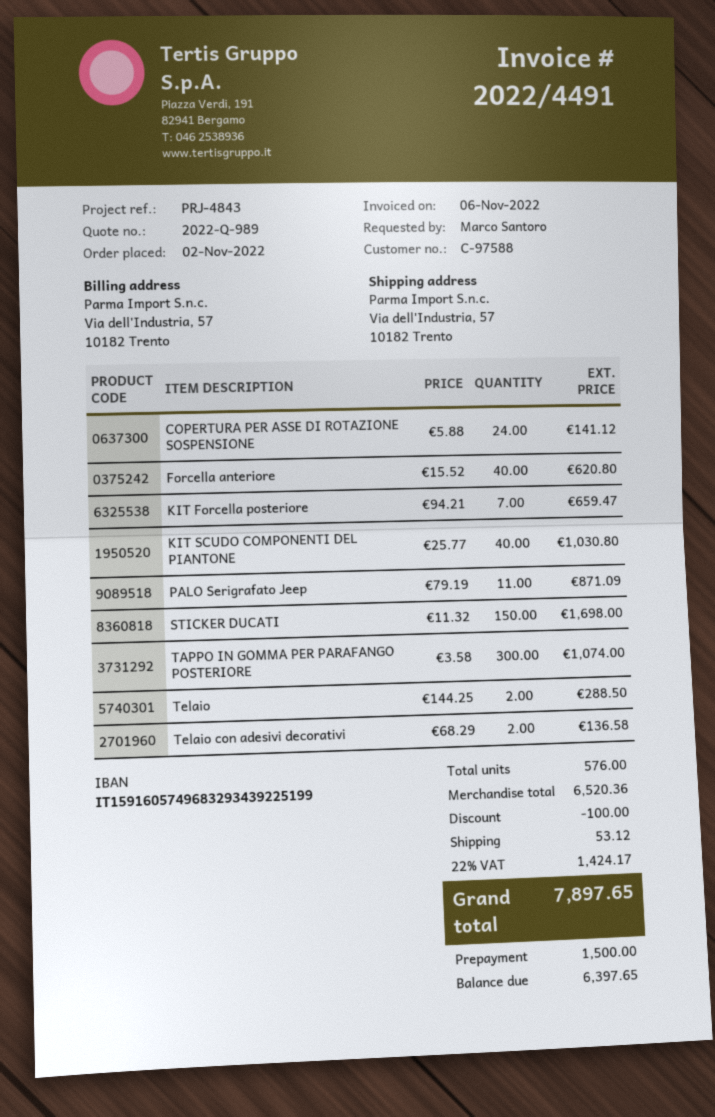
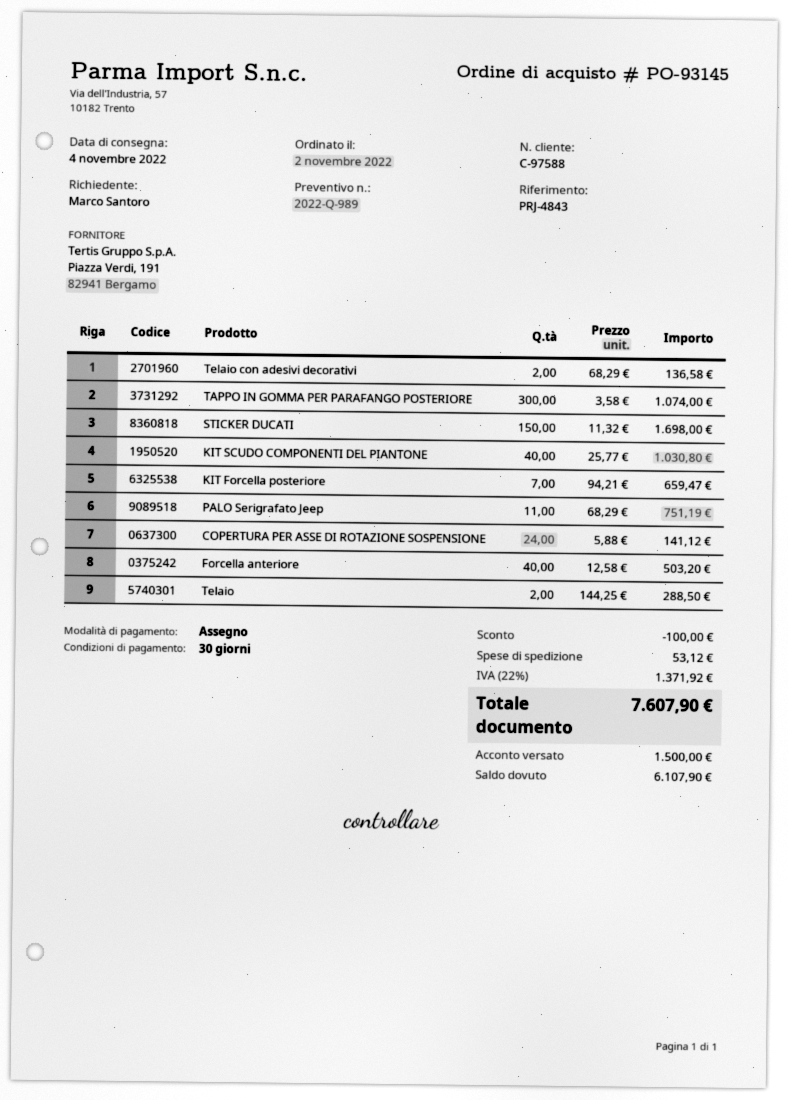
Forcella anteriore: 40 x 15.52 = 620.80 -> 40 x 12.58 = 503.20
PALO Serigrafato Jeep: 11 x 79.19 = 871.09 -> 11 x 68.29 = 751.19
tax: 22% = 1424.17 -> 22% = 1371.92
total: 7897.65 -> 7607.90
balance: 6397.65 -> 6107.90

